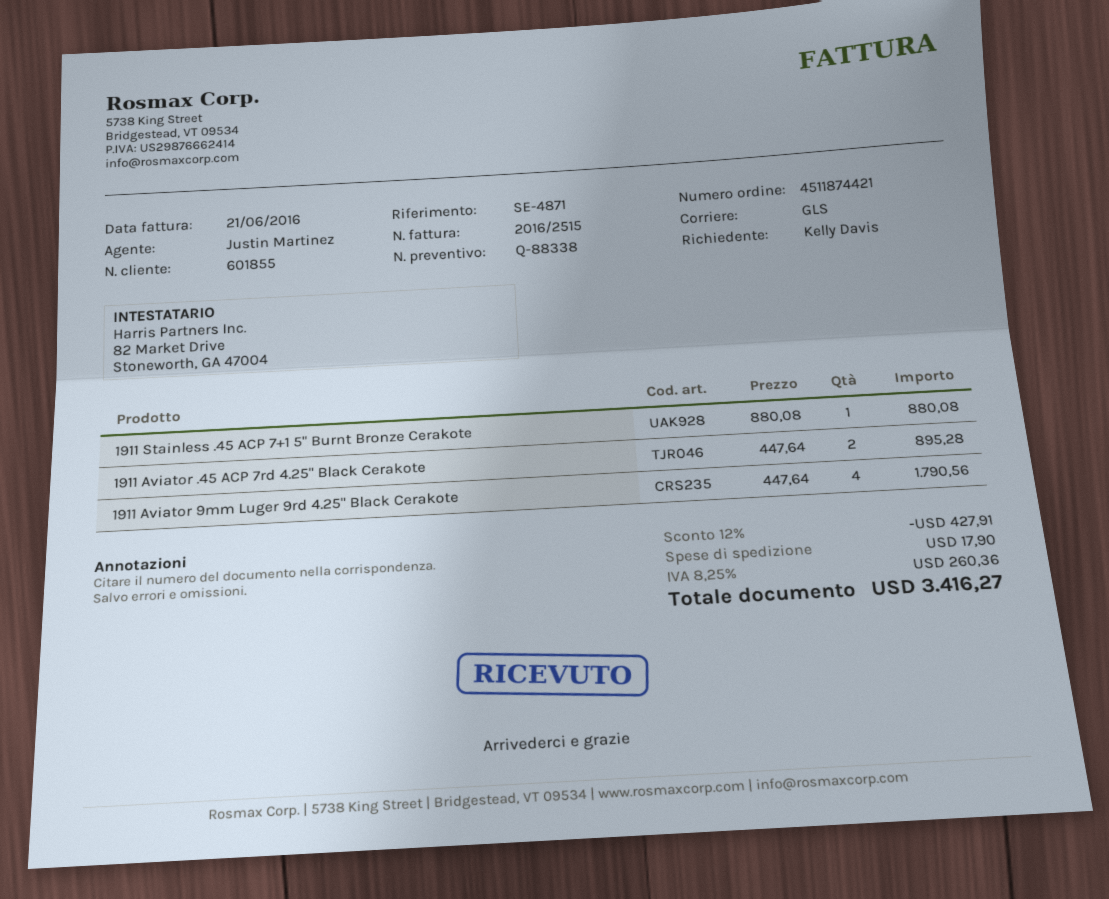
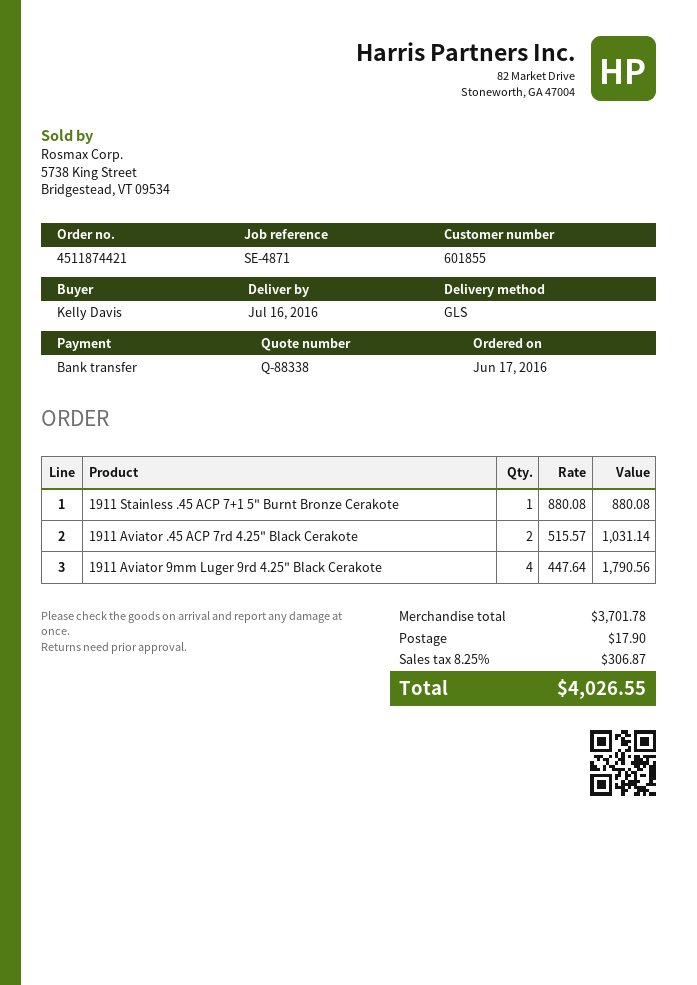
1911 Aviator .45 ACP 7rd 4.25" Black Cerakote: 2 x 447.64 = 895.28 -> 2 x 515.57 = 1031.14
discount: 12% = 427.91 -> none
tax: 8.25% = 260.36 -> 8.25% = 306.87
total: 3416.27 -> 4026.55

